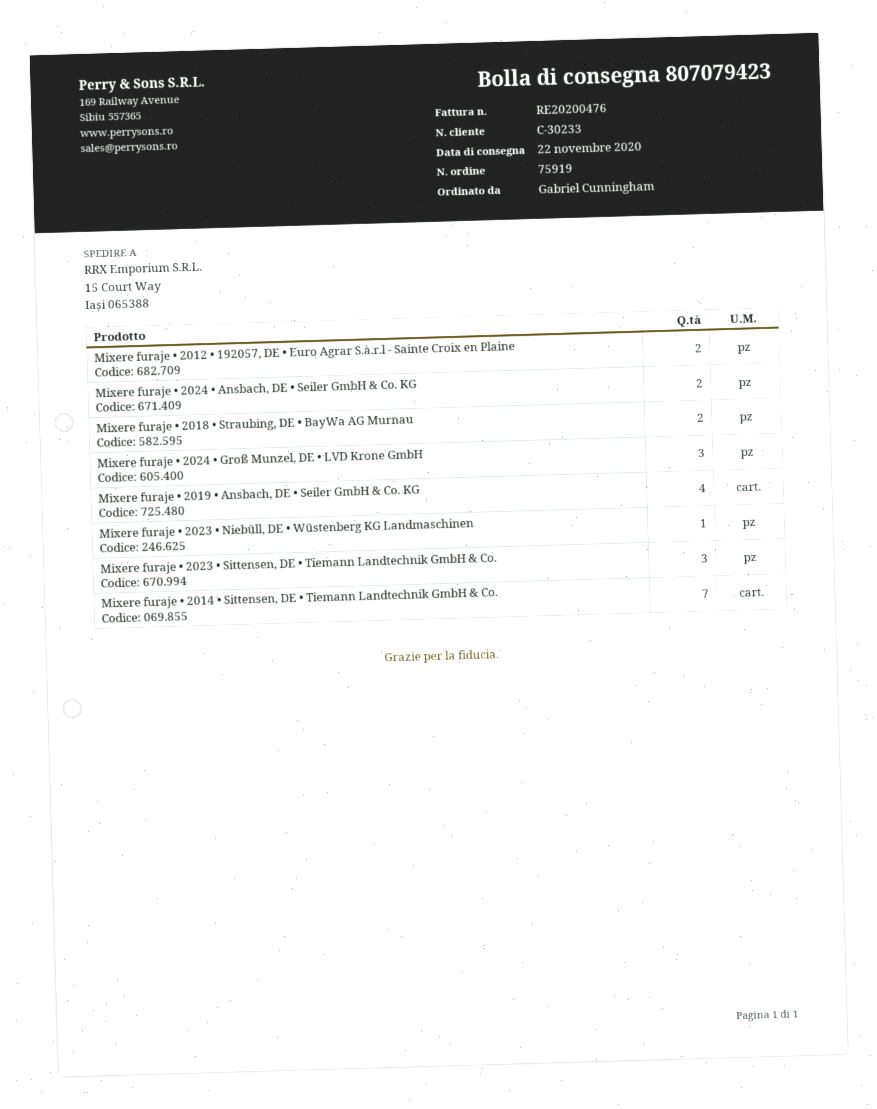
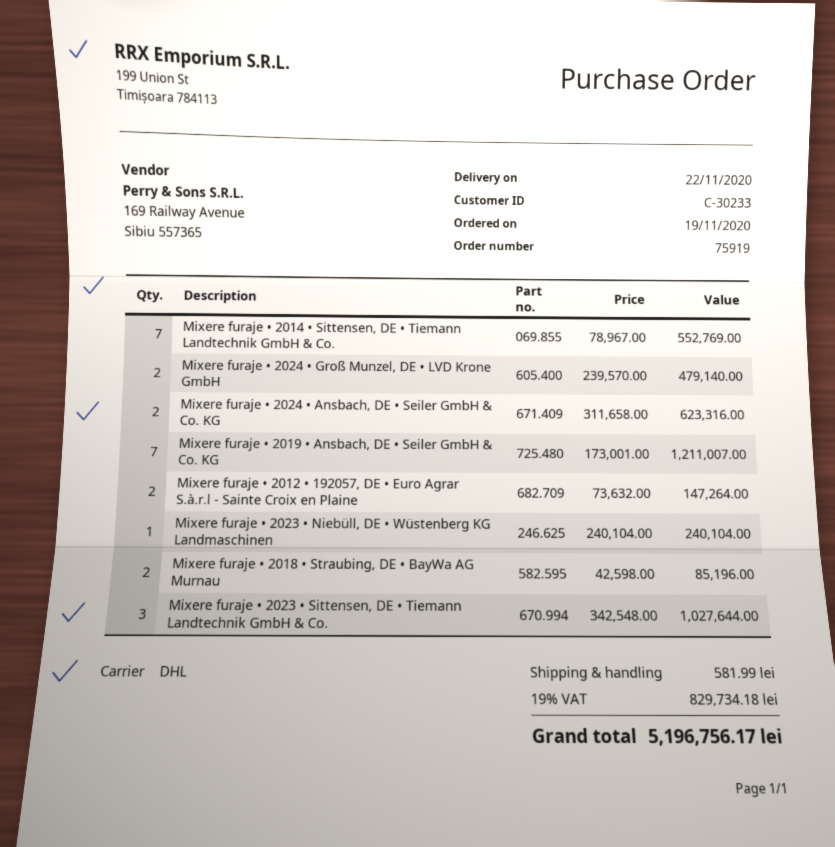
Mixere furaje • 2024 • Groß Munzel, DE • LVD Krone GmbH: 3 -> 2
Mixere furaje • 2019 • Ansbach, DE • Seiler GmbH & Co. KG: 4 -> 7

